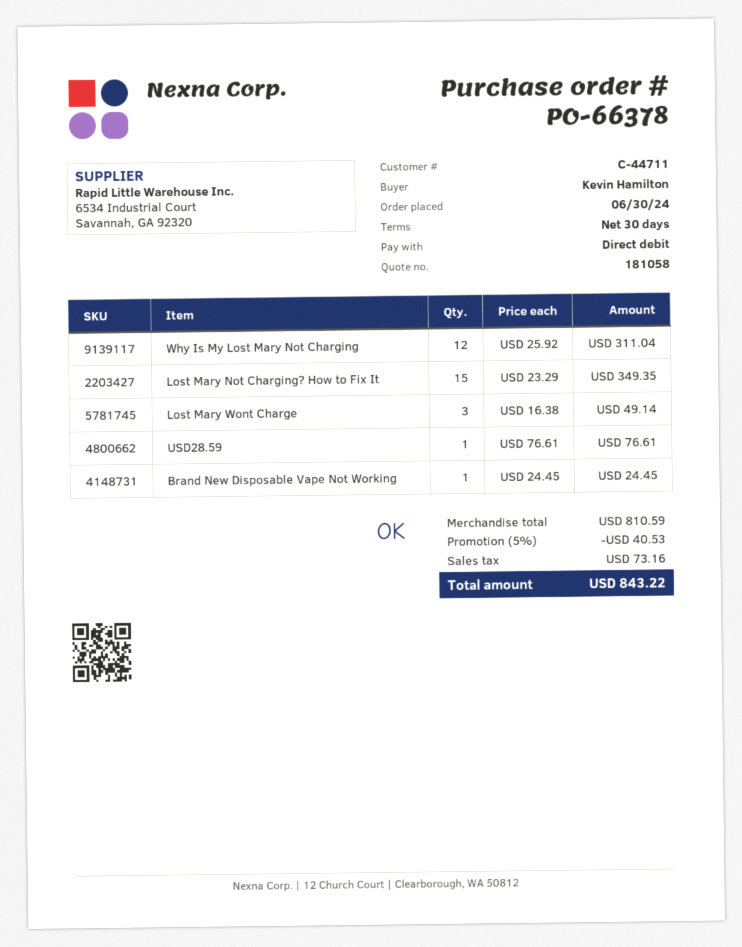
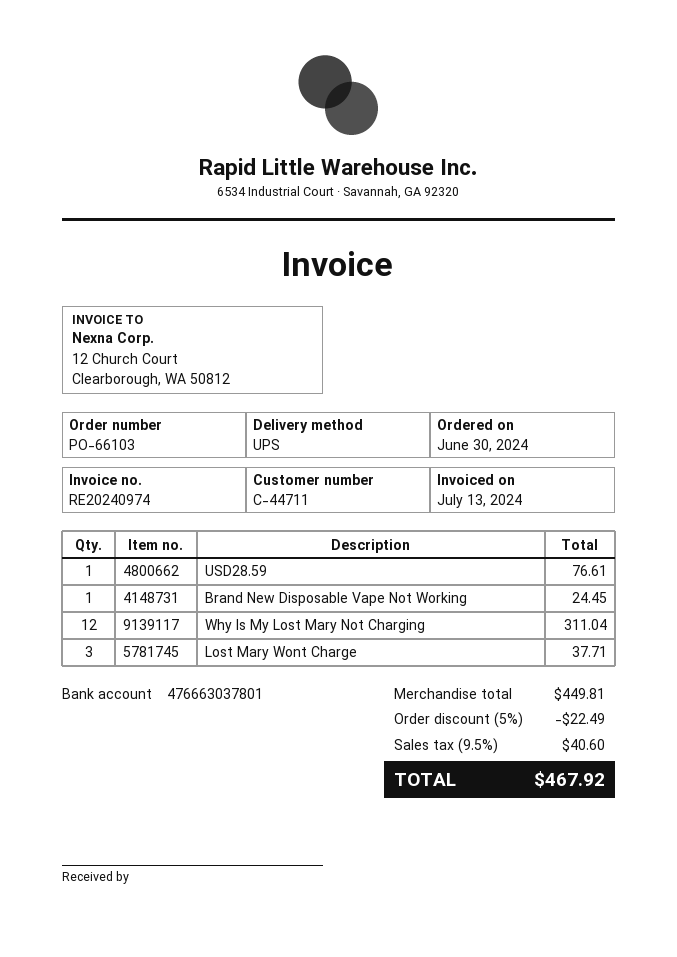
order number: PO-66378 -> PO-66103
Lost Mary Not Charging? How to Fix It: 15 for 349.35 -> none
Lost Mary Wont Charge: 3 for 49.14 -> 3 for 37.71
subtotal: 810.59 -> 449.81
discount: 5% = 40.53 -> 5% = 22.49
tax: 73.16 -> 40.60
total: 843.22 -> 467.92

